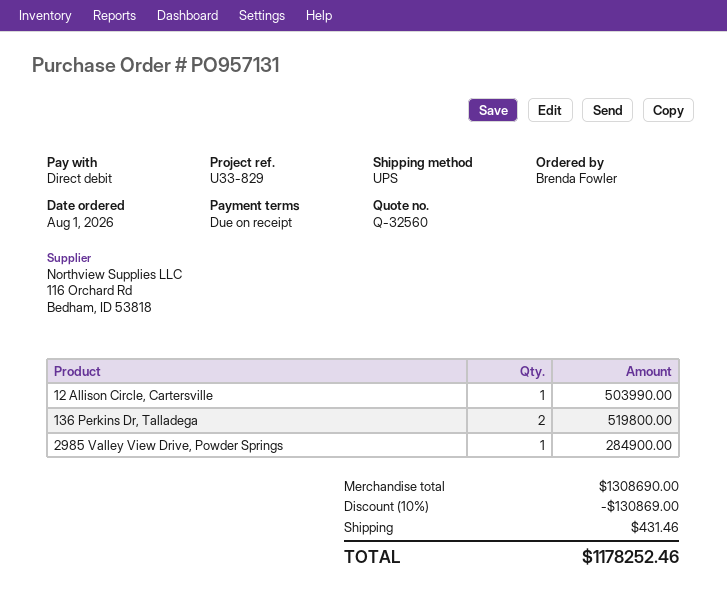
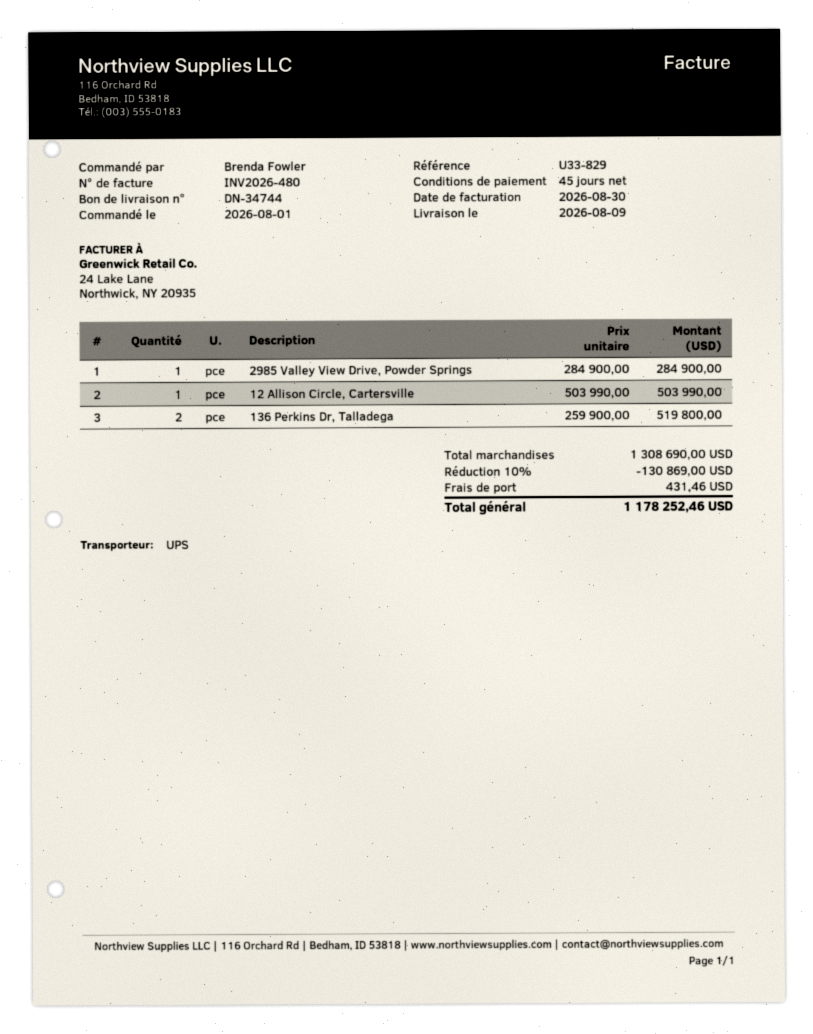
payment terms: on receipt -> 45 days

